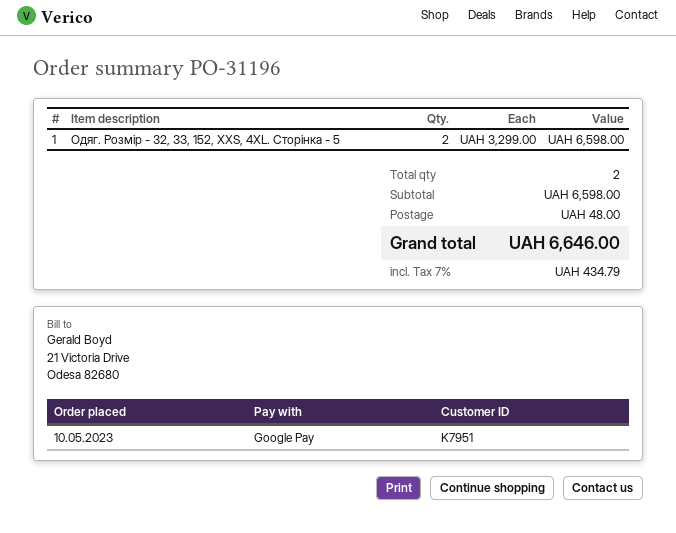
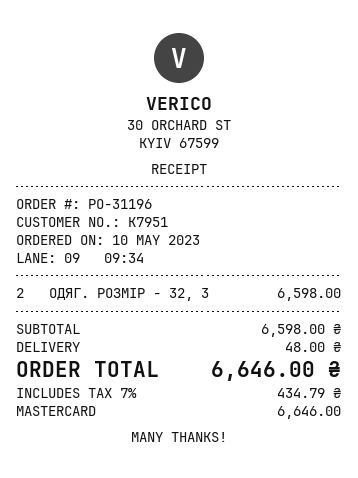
payment method: Google Pay -> Mastercard

